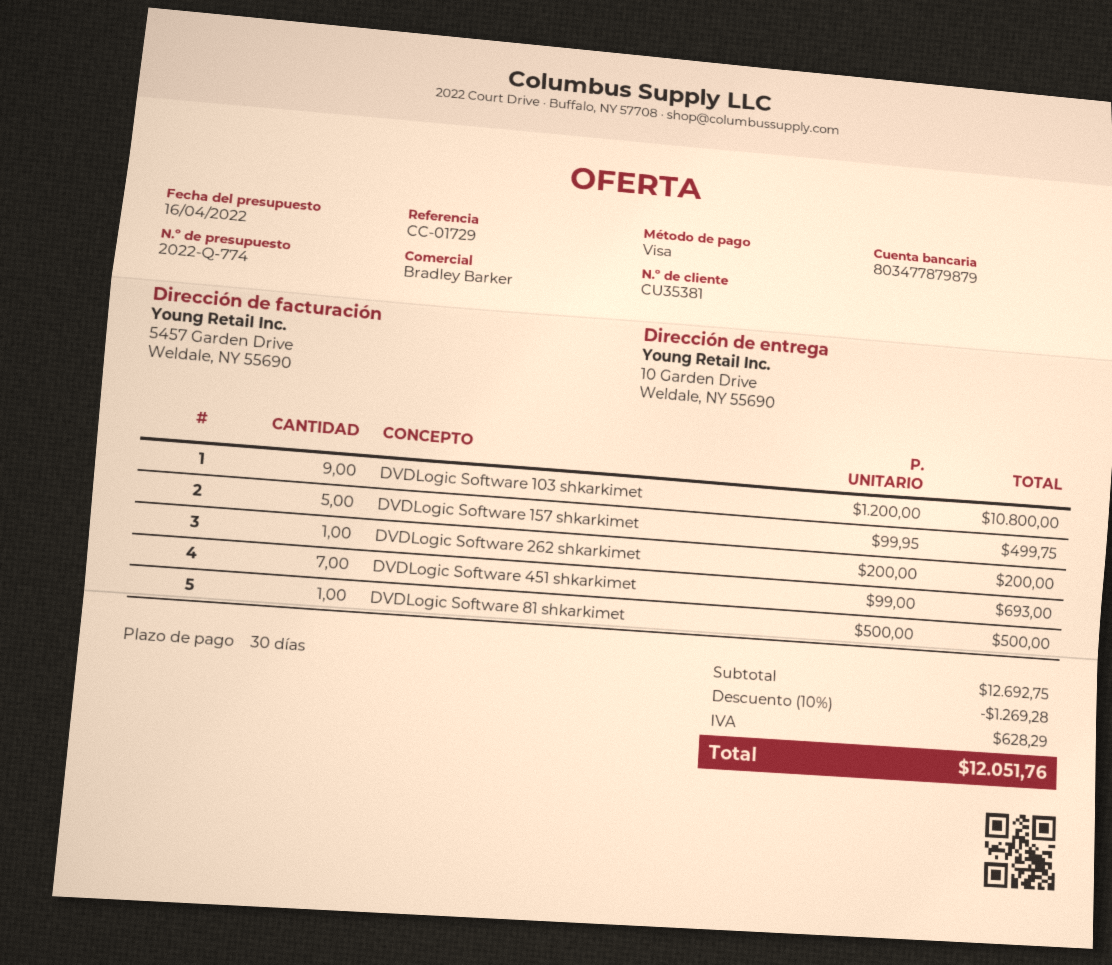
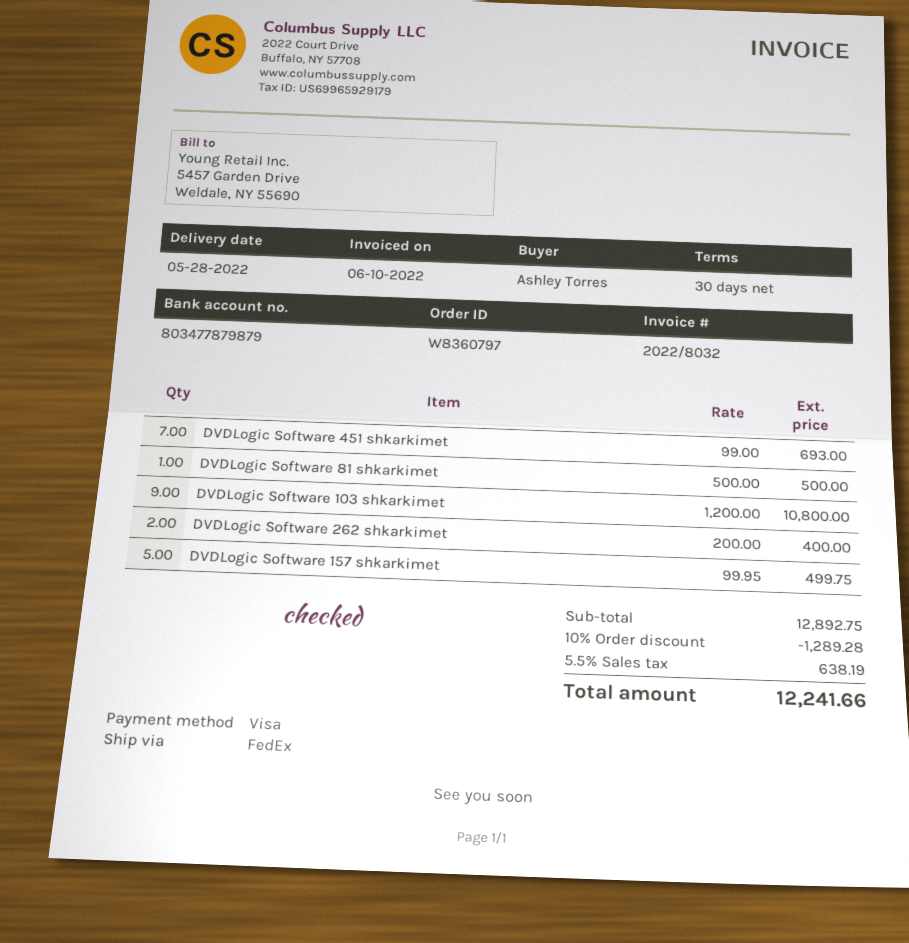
DVDLogic Software 262 shkarkimet: 1 x 200.00 = 200.00 -> 2 x 200.00 = 400.00
subtotal: 12692.75 -> 12892.75
discount: 10% = 1269.28 -> 10% = 1289.28
tax: 628.29 -> 638.19
total: 12051.76 -> 12241.66

